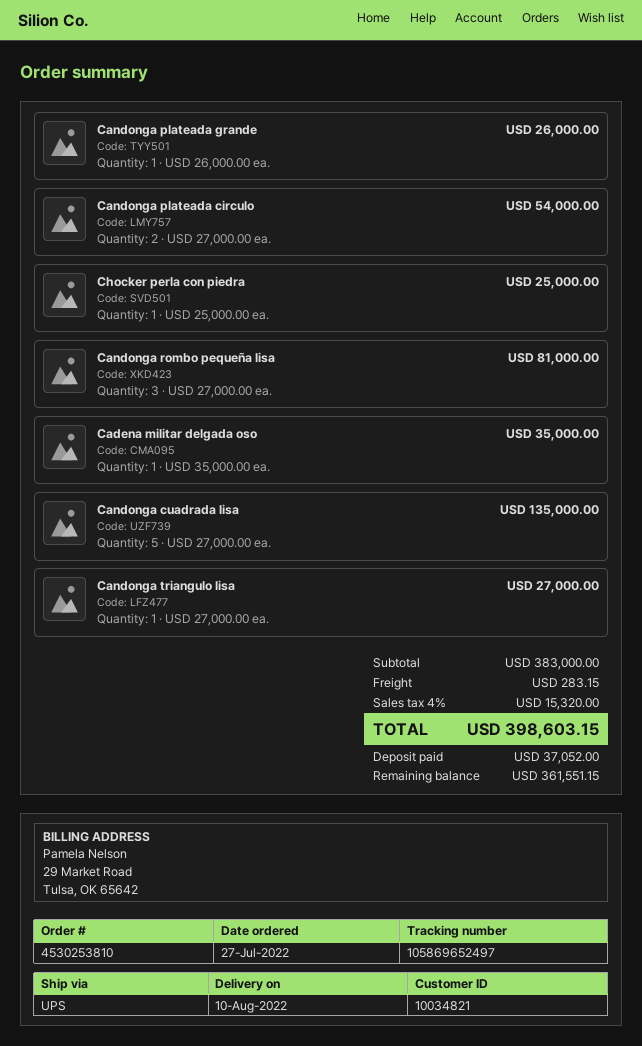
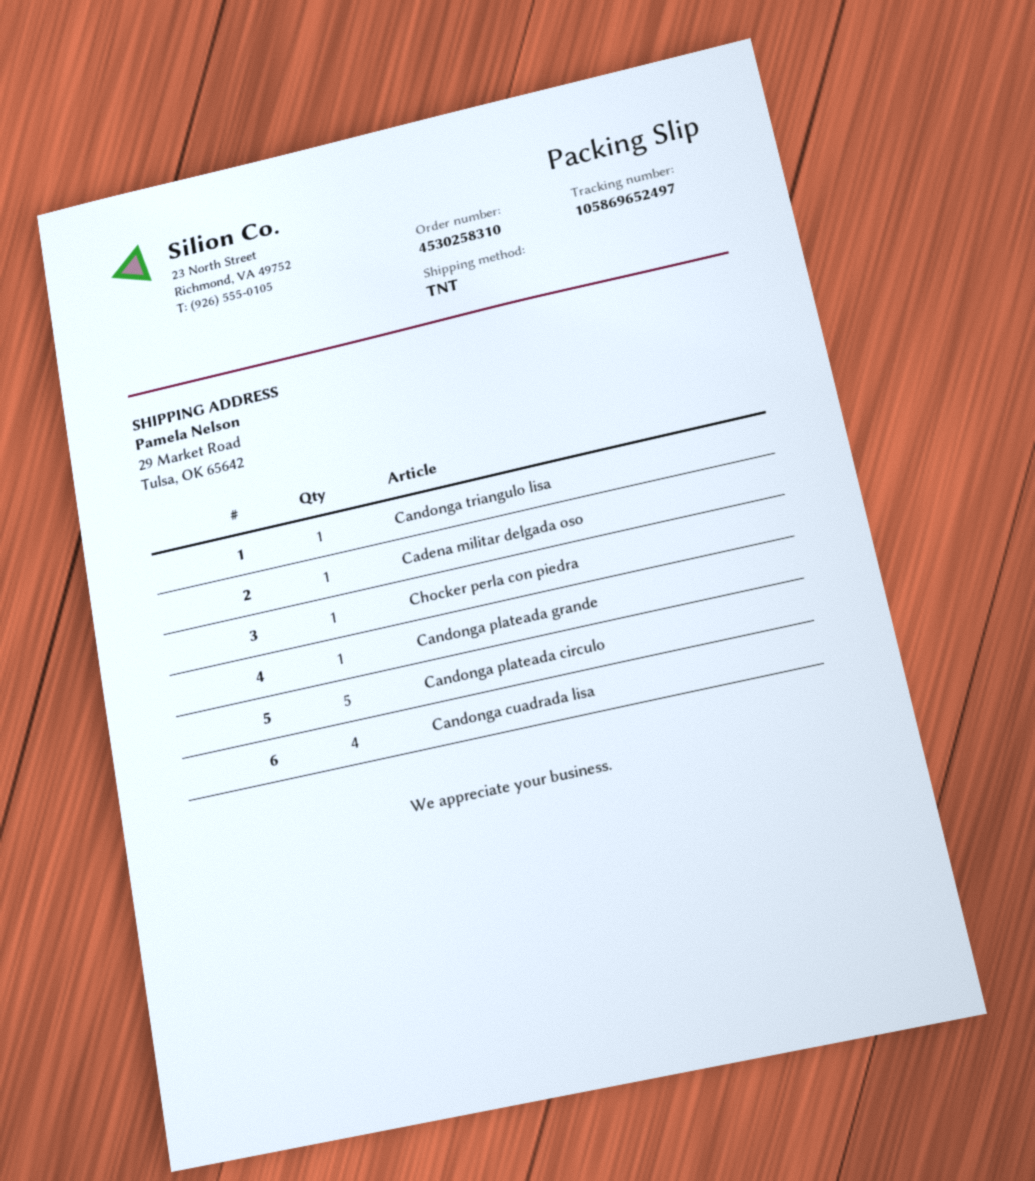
order number: 4530253810 -> 4530258310
shipping method: UPS -> TNT
Candonga plateada circulo: 2 -> 5
Candonga rombo pequeña lisa: 3 -> none
Candonga cuadrada lisa: 5 -> 4

